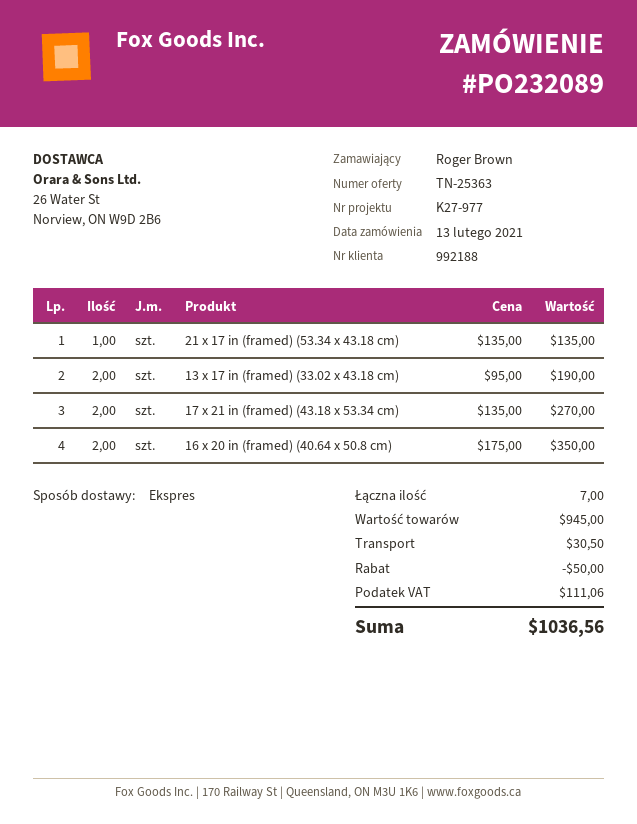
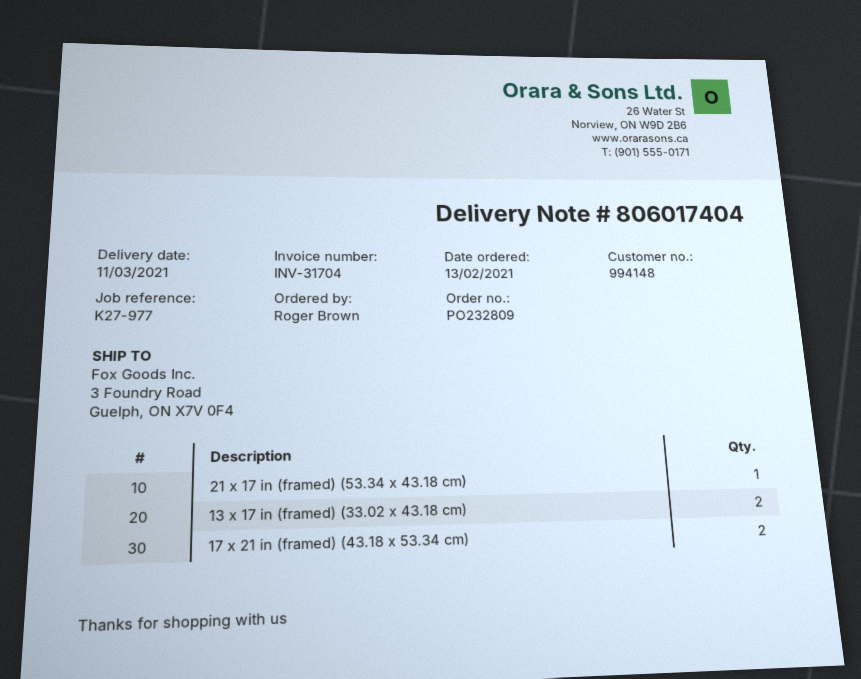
order number: PO232089 -> PO232809
customer number: 992188 -> 994148
16 x 20 in (framed) (40.64 x 50.8 cm): 2 -> none

